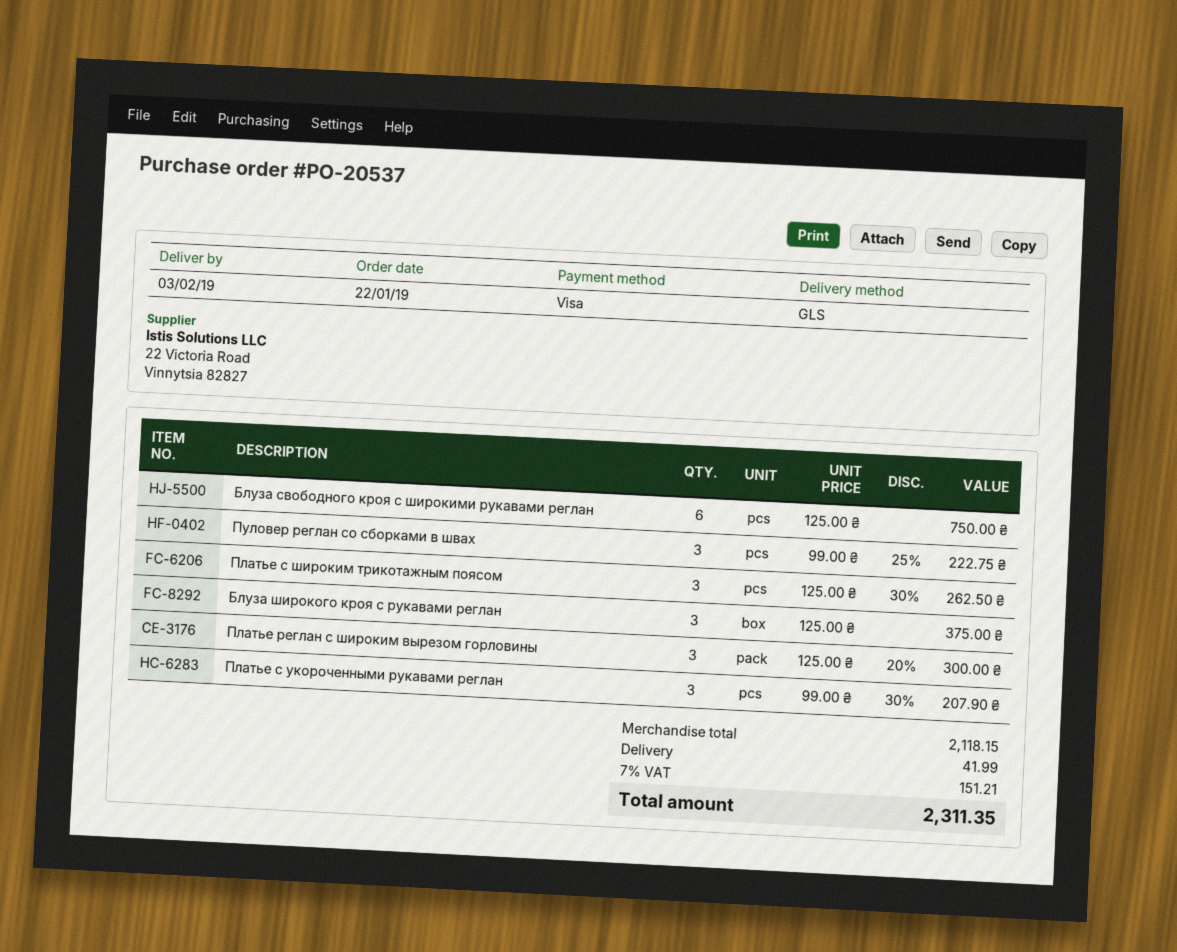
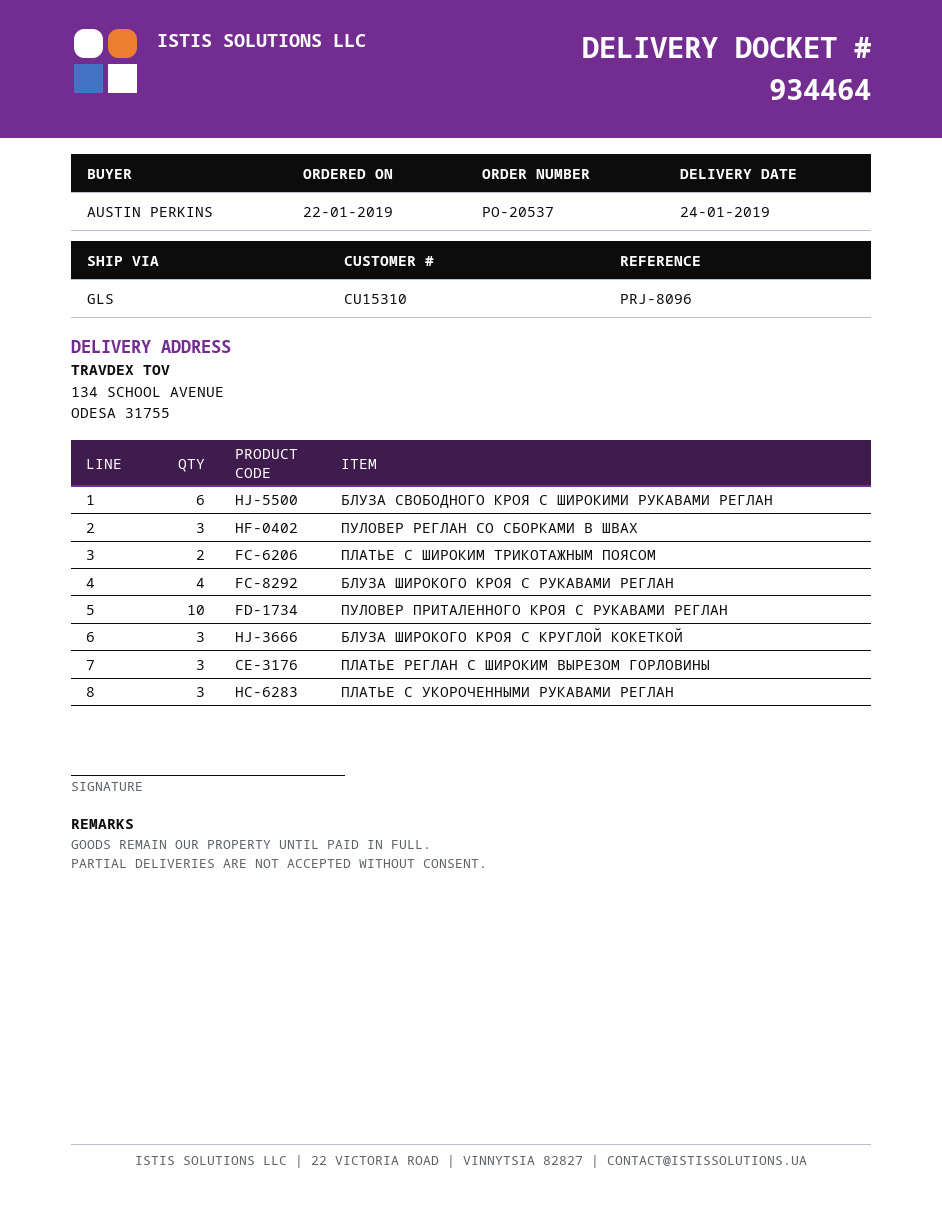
delivery date: 2019-02-03 -> 2019-01-24
Платье с широким трикотажным поясом: 3 -> 2
Блуза широкого кроя с рукавами реглан: 3 -> 4
ПУЛОВЕР ПРИТАЛЕННОГО КРОЯ С РУКАВАМИ РЕГЛАН: none -> 10
БЛУЗА ШИРОКОГО КРОЯ С КРУГЛОЙ КОКЕТКОЙ: none -> 3

